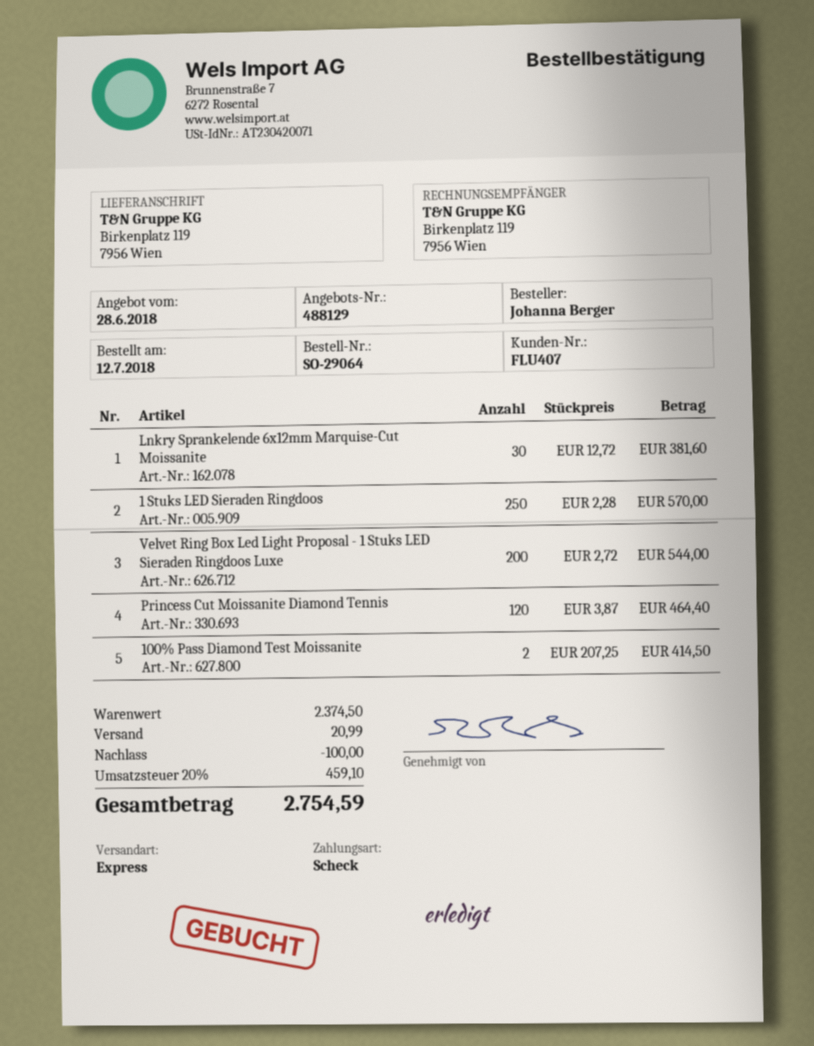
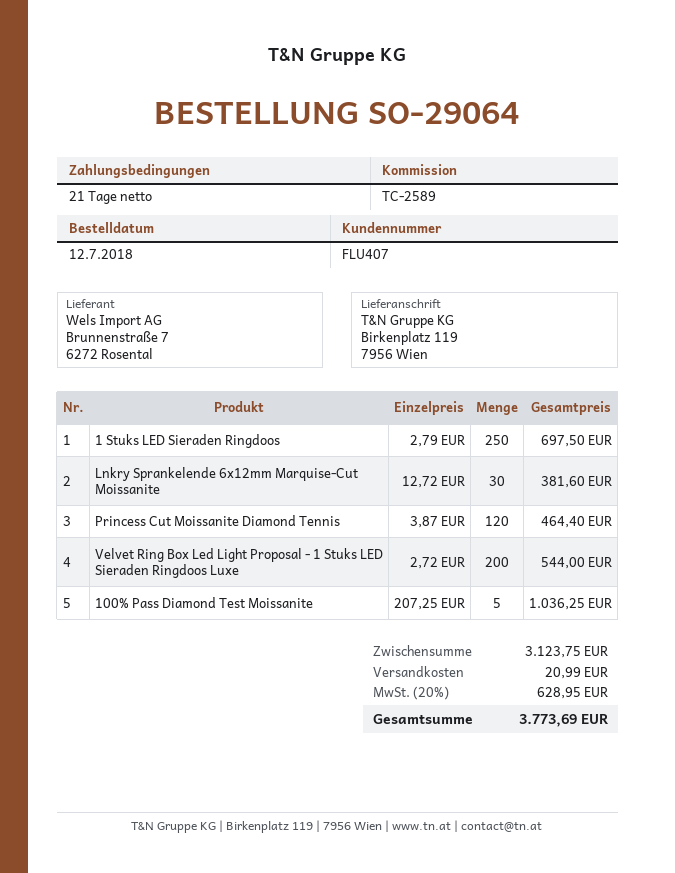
1 Stuks LED Sieraden Ringdoos: 250 x 2.28 = 570.00 -> 250 x 2.79 = 697.50
100% Pass Diamond Test Moissanite: 2 x 207.25 = 414.50 -> 5 x 207.25 = 1036.25
subtotal: 2374.50 -> 3123.75
discount: 100.00 -> none
tax: 20% = 459.10 -> 20% = 628.95
total: 2754.59 -> 3773.69

